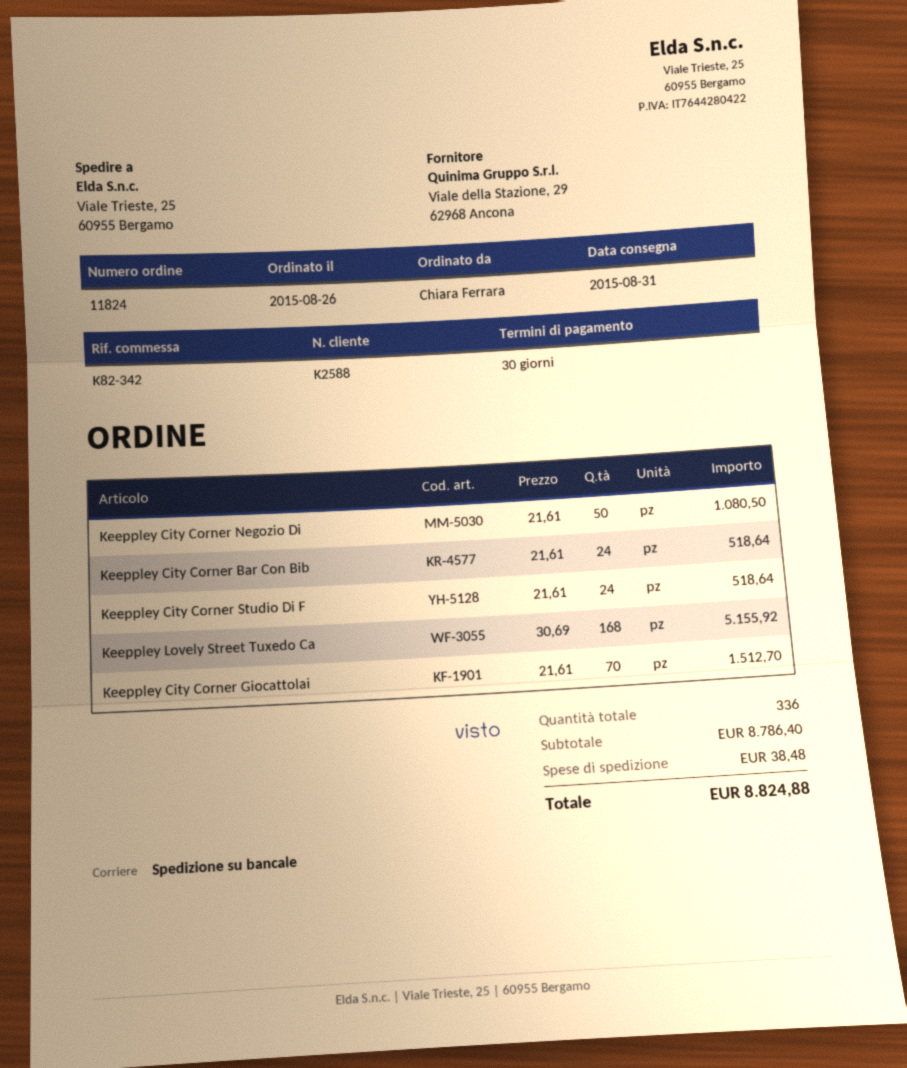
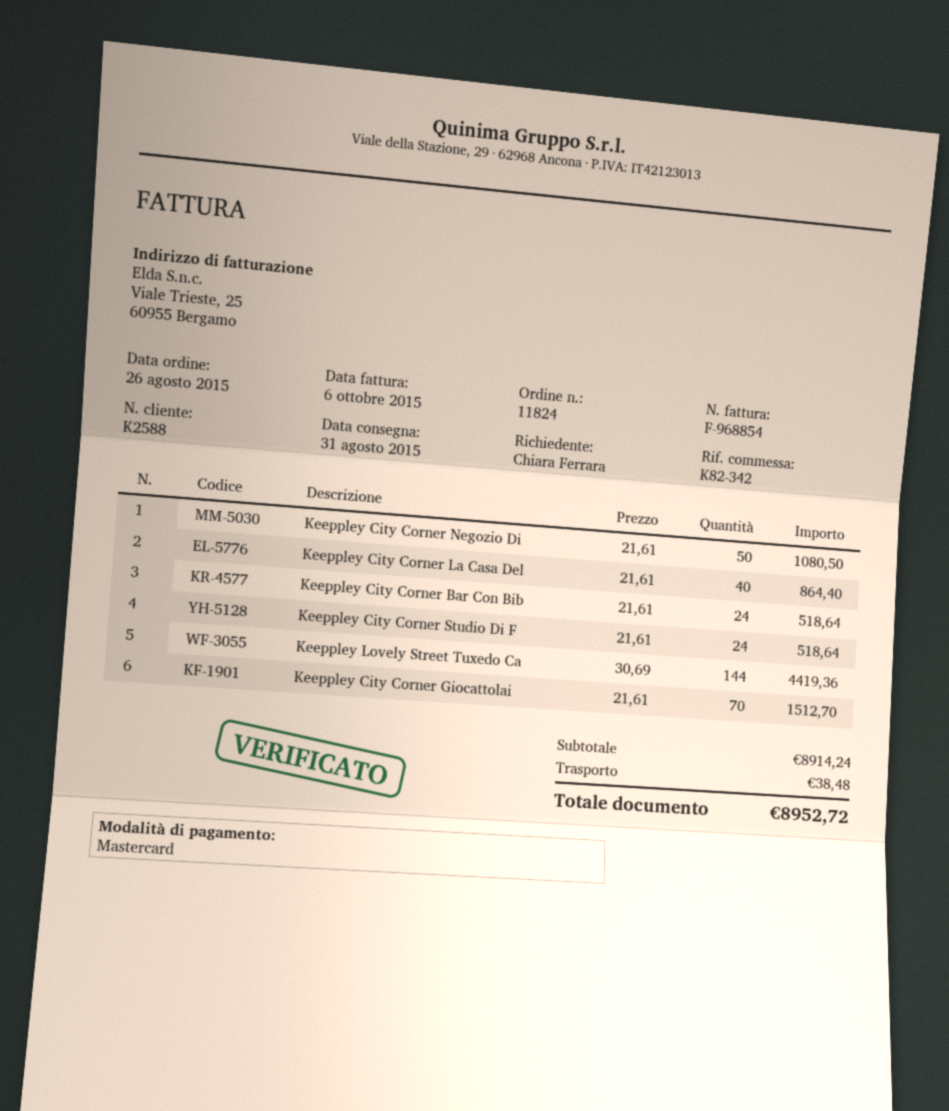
Keeppley Lovely Street Tuxedo Ca: 168 x 30.69 = 5155.92 -> 144 x 30.69 = 4419.36
Keeppley City Corner La Casa Del: none -> 40 x 21.61 = 864.40
subtotal: 8786.40 -> 8914.24
total: 8824.88 -> 8952.72

